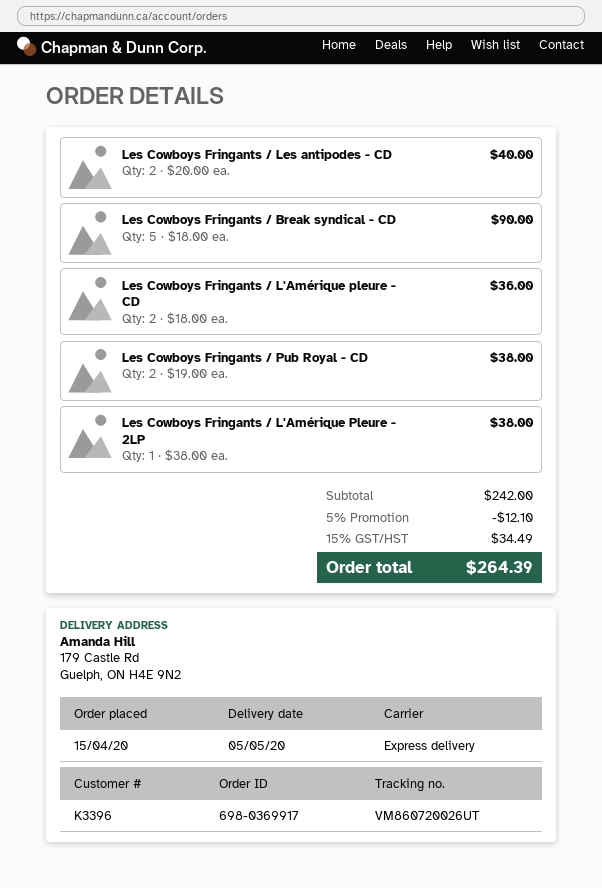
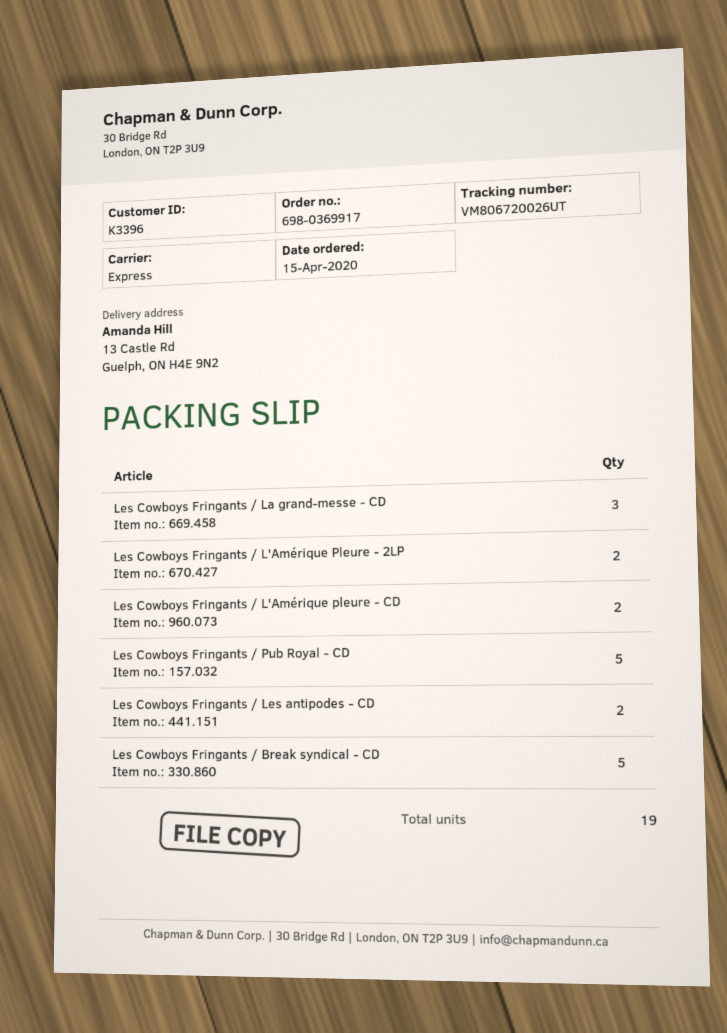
tracking number: VM860720026UT -> VM806720026UT
ship to: 179 Castle Rd, Guelph, ON H4E 9N2 -> 13 Castle Rd, Guelph, ON H4E 9N2
Les Cowboys Fringants / Pub Royal - CD: 2 -> 5
Les Cowboys Fringants / L'Amérique Pleure - 2LP: 1 -> 2
Les Cowboys Fringants / La grand-messe - CD: none -> 3

